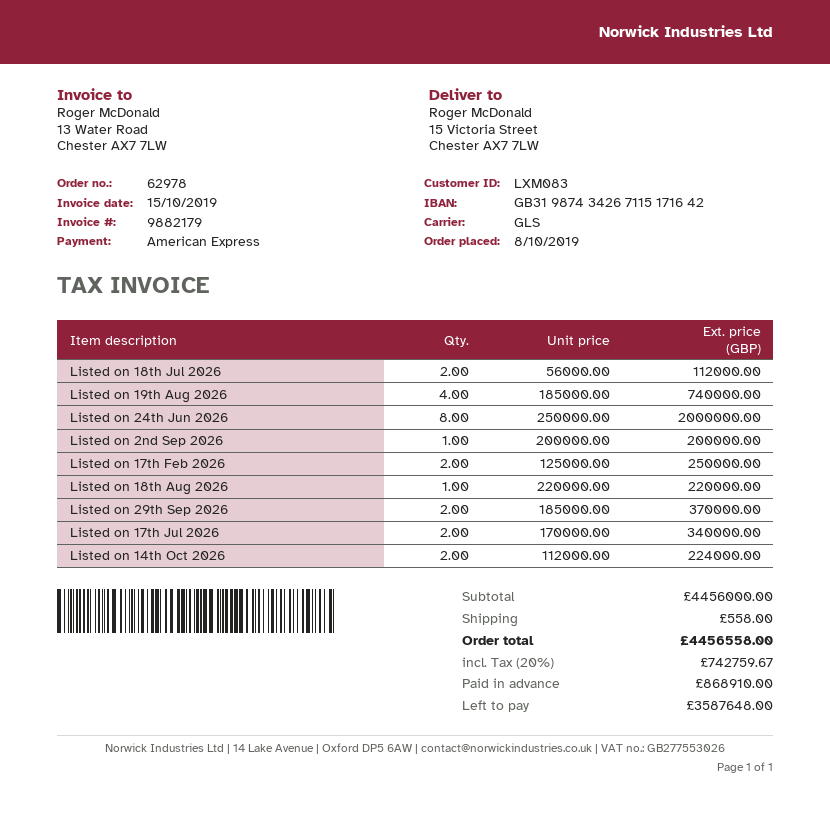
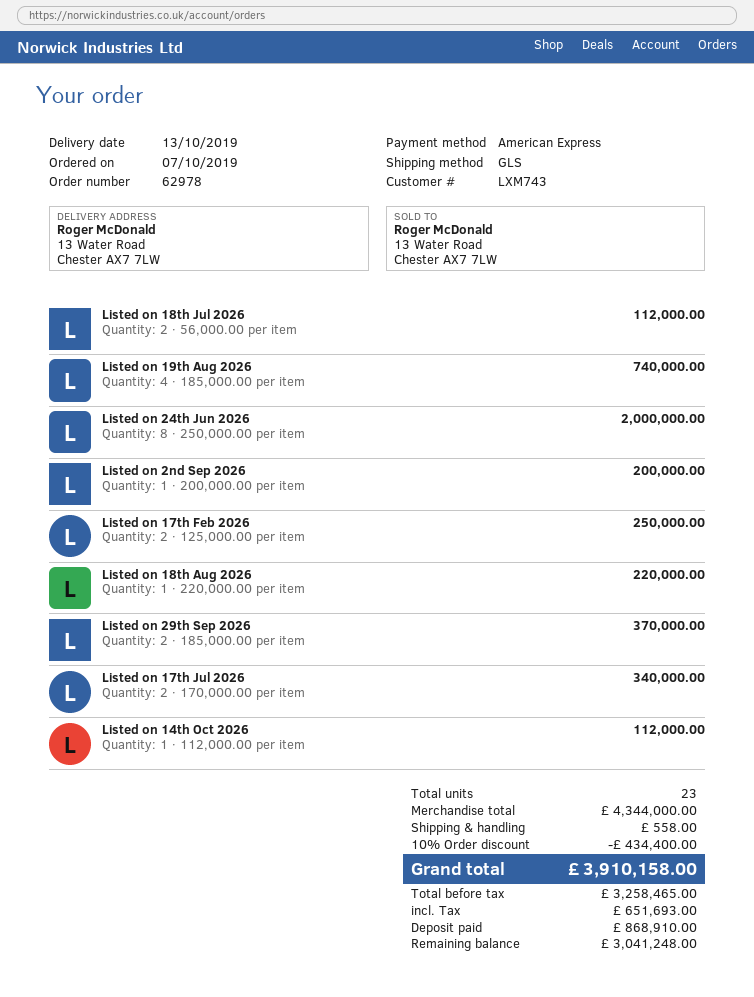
order date: 2019-10-08 -> 2019-10-07
customer number: LXM083 -> LXM743
ship to: 15 Victoria Street, Chester AX7 7LW -> 13 Water Road, Chester AX7 7LW
Listed on 14th Oct 2026: 2 x 112000.00 = 224000.00 -> 1 x 112000.00 = 112000.00
subtotal: 4456000.00 -> 4344000.00
discount: none -> 10% = 434400.00
tax: 742759.67 -> 651693.00
total: 4456558.00 -> 3910158.00
balance: 3587648.00 -> 3041248.00

